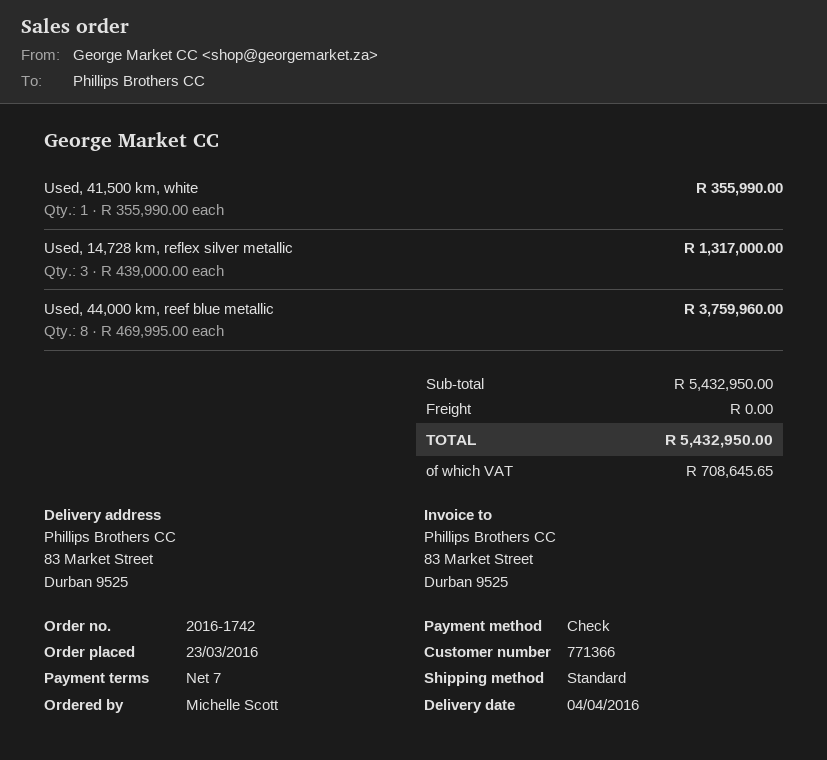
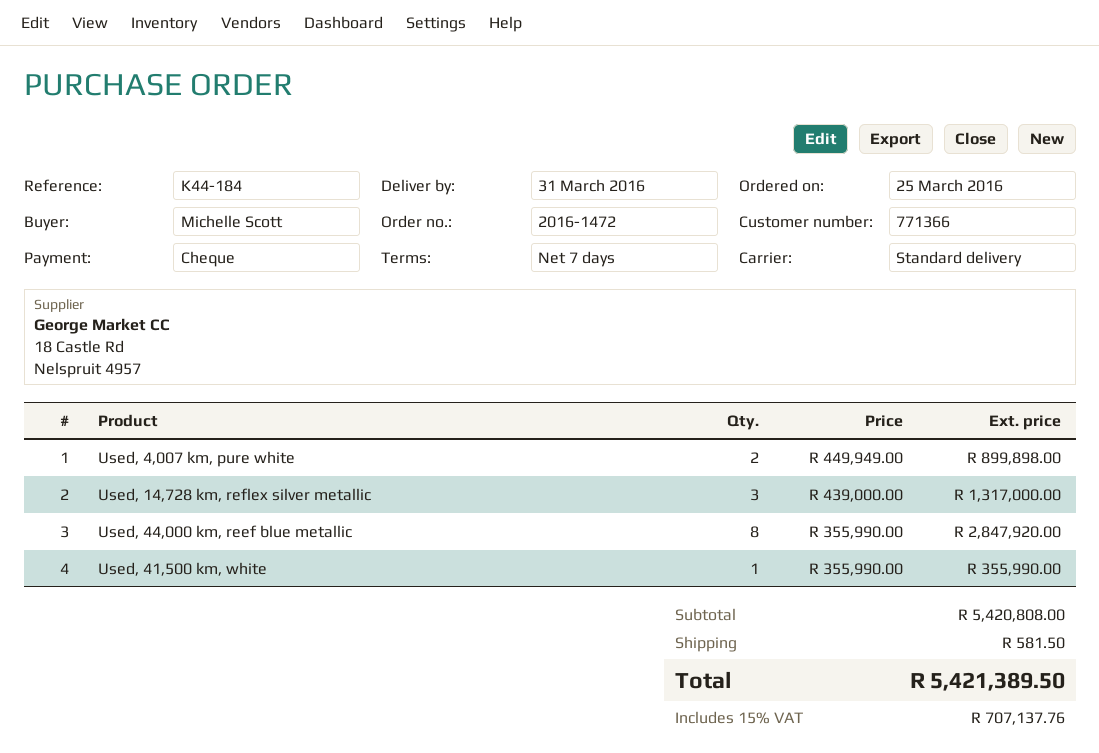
order number: 2016-1742 -> 2016-1472
order date: 2016-03-23 -> 2016-03-25
delivery date: 2016-04-04 -> 2016-03-31
Used, 44,000 km, reef blue metallic: 8 x 469995.00 = 3759960.00 -> 8 x 355990.00 = 2847920.00
Used, 4,007 km, pure white: none -> 2 x 449949.00 = 899898.00
subtotal: 5432950.00 -> 5420808.00
shipping: 0.00 -> 581.50
tax: 708645.65 -> 707137.76
total: 5432950.00 -> 5421389.50

